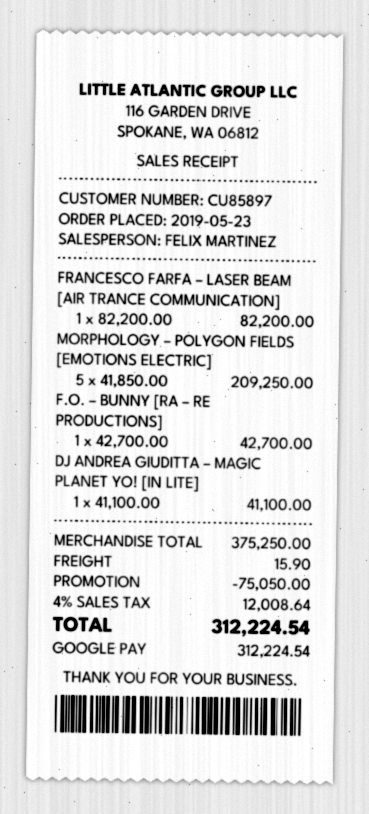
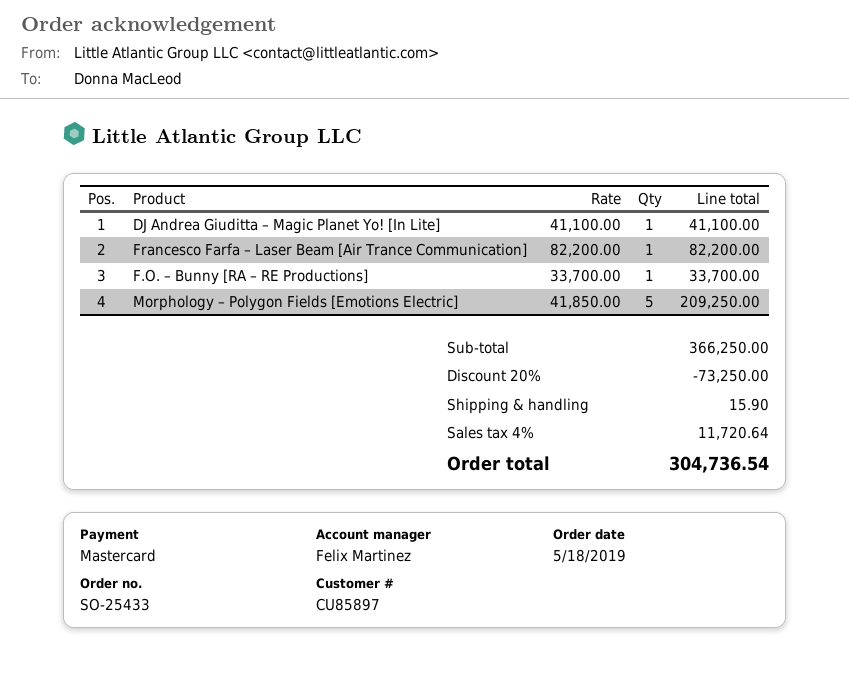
order date: 2019-05-23 -> 2019-05-18
payment method: Google Pay -> Mastercard
F.O. – BUNNY [RA – RE PRODUCTIONS]: 1 x 42700.00 = 42700.00 -> 1 x 33700.00 = 33700.00
subtotal: 375250.00 -> 366250.00
discount: 75050.00 -> 73250.00
tax: 4% = 12008.64 -> 4% = 11720.64
total: 312224.54 -> 304736.54

